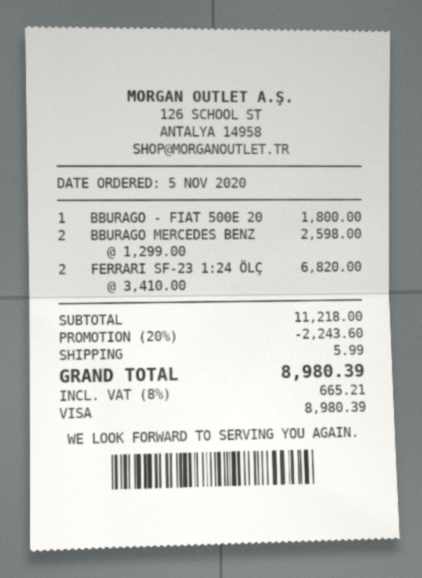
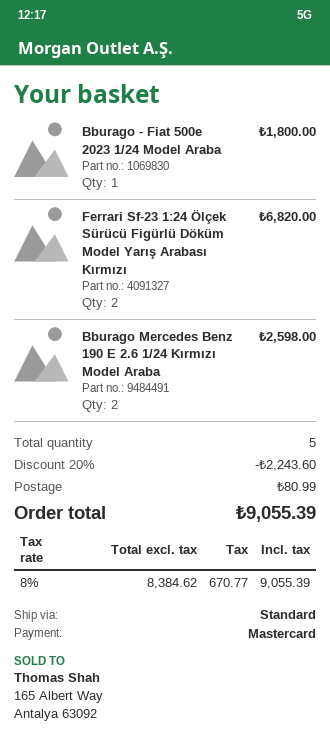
payment method: Visa -> Mastercard
shipping: 5.99 -> 80.99
tax: 8% = 665.21 -> 8% = 670.77
total: 8980.39 -> 9055.39

